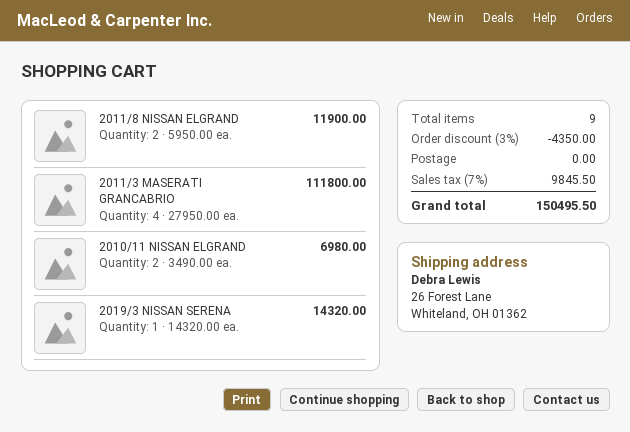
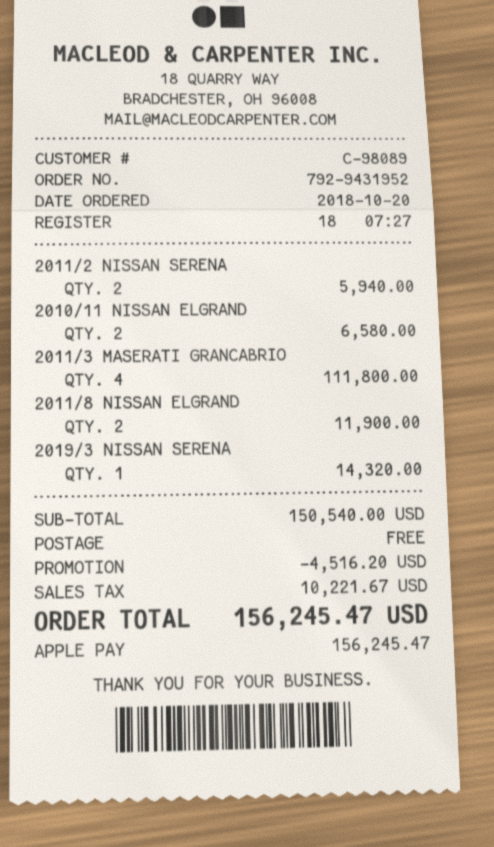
2010/11 NISSAN ELGRAND: 2 for 6980.00 -> 2 for 6580.00
2011/2 NISSAN SERENA: none -> 2 for 5940.00
discount: 4350.00 -> 4516.20
tax: 9845.50 -> 10221.67
total: 150495.50 -> 156245.47

